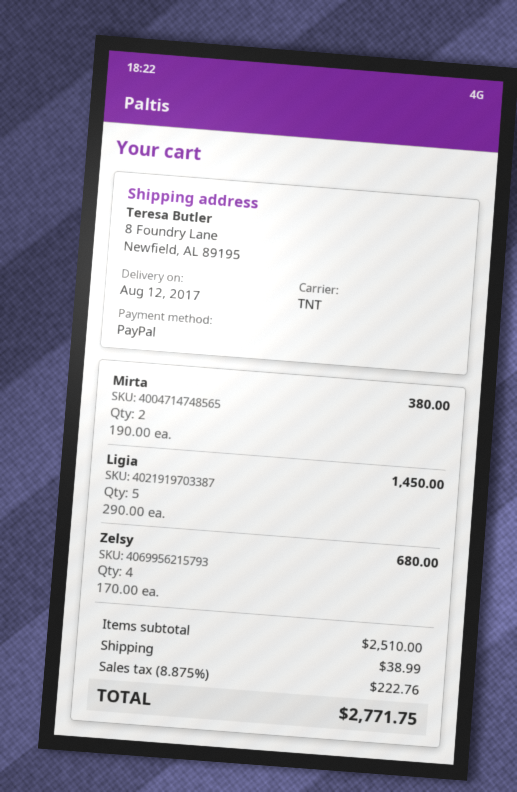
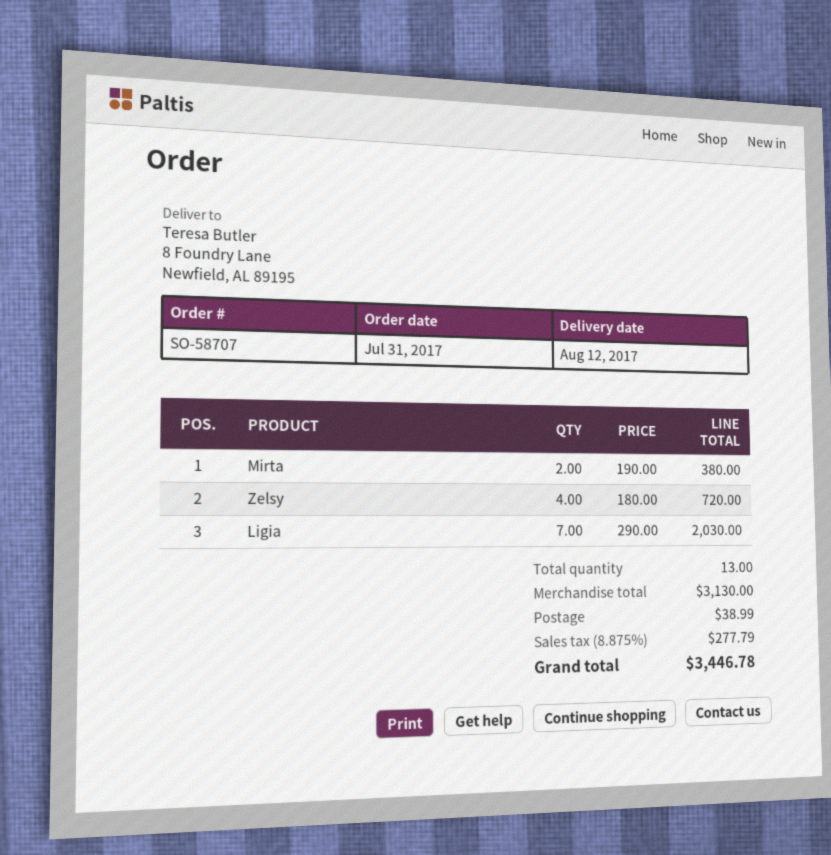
Ligia: 5 x 290.00 = 1450.00 -> 7 x 290.00 = 2030.00
Zelsy: 4 x 170.00 = 680.00 -> 4 x 180.00 = 720.00
subtotal: 2510.00 -> 3130.00
tax: 8.875% = 222.76 -> 8.875% = 277.79
total: 2771.75 -> 3446.78

